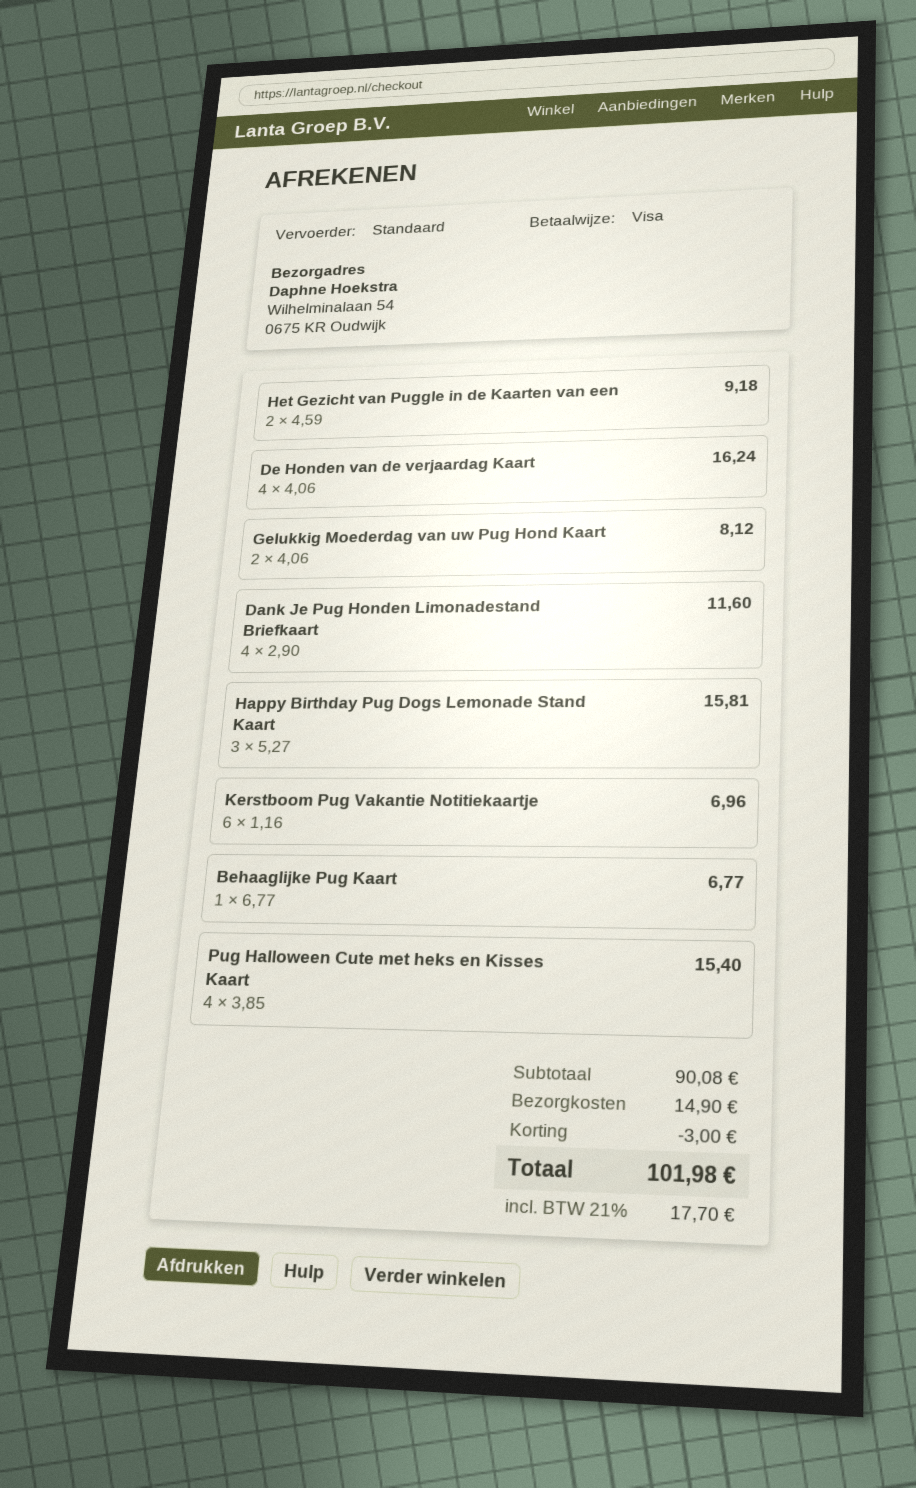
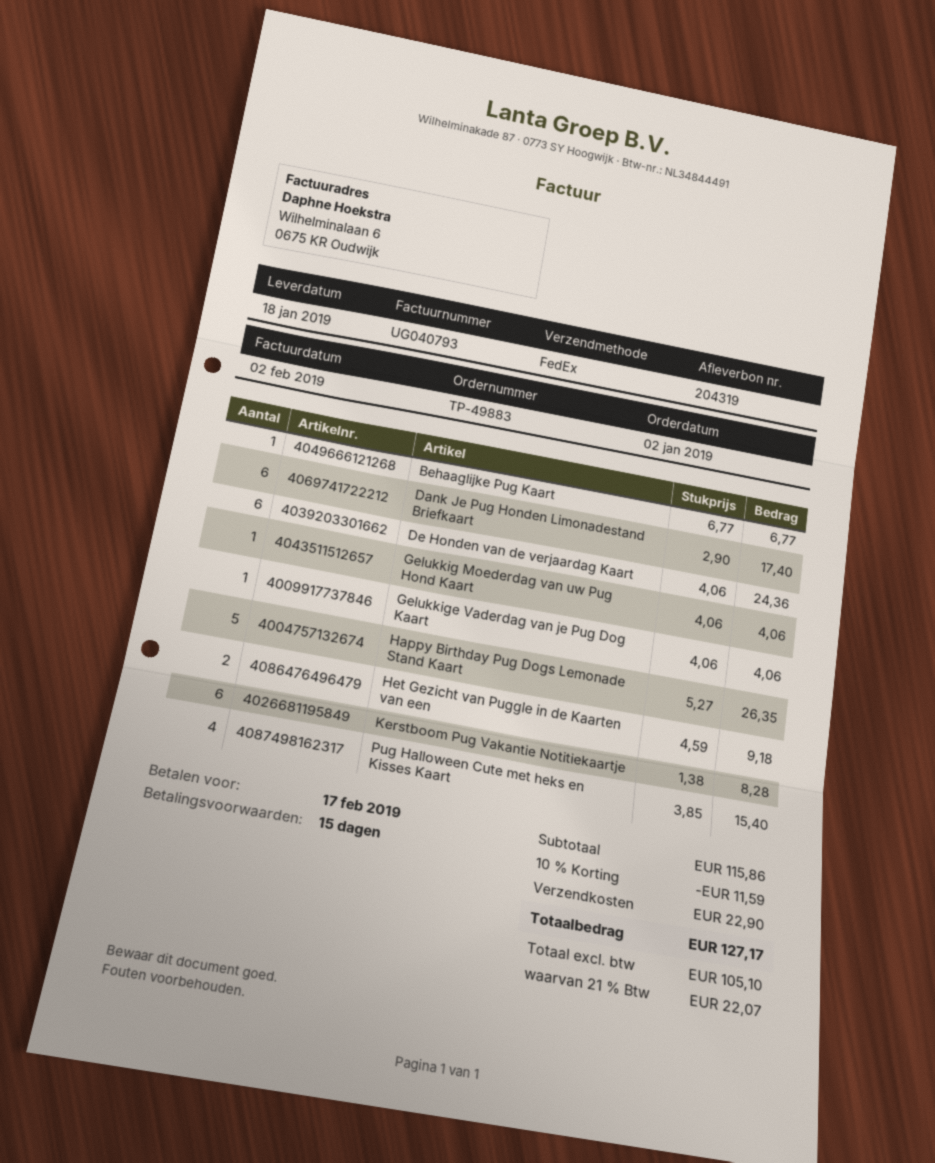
shipping method: standard -> FedEx
De Honden van de verjaardag Kaart: 4 x 4.06 = 16.24 -> 6 x 4.06 = 24.36
Gelukkig Moederdag van uw Pug Hond Kaart: 2 x 4.06 = 8.12 -> 1 x 4.06 = 4.06
Dank Je Pug Honden Limonadestand Briefkaart: 4 x 2.90 = 11.60 -> 6 x 2.90 = 17.40
Happy Birthday Pug Dogs Lemonade Stand Kaart: 3 x 5.27 = 15.81 -> 5 x 5.27 = 26.35
Kerstboom Pug Vakantie Notitiekaartje: 6 x 1.16 = 6.96 -> 6 x 1.38 = 8.28
Gelukkige Vaderdag van je Pug Dog Kaart: none -> 1 x 4.06 = 4.06
subtotal: 90.08 -> 115.86
discount: 3.00 -> 11.59
shipping: 14.90 -> 22.90
tax: 21% = 17.70 -> 21% = 22.07
total: 101.98 -> 127.17

